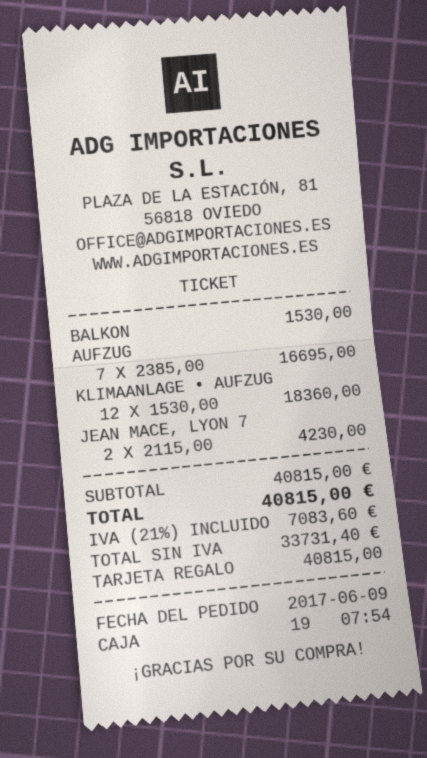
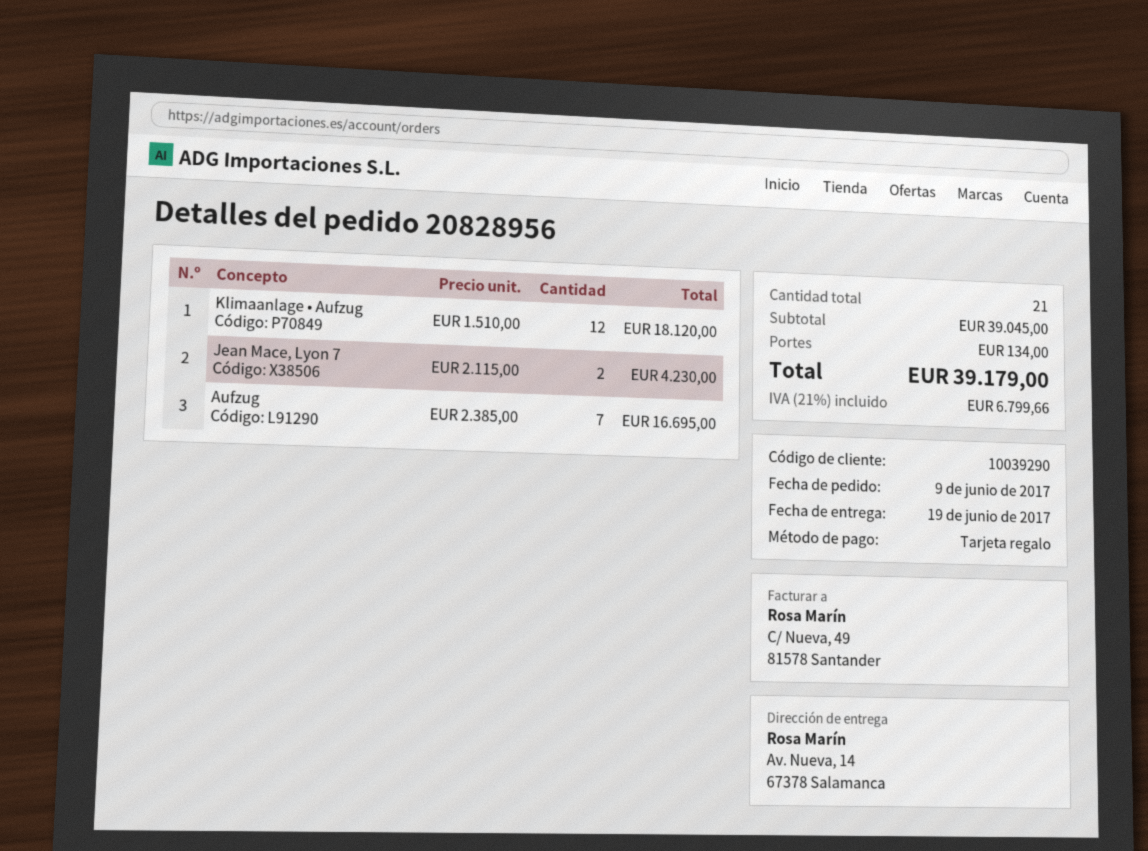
BALKON: 1 x 1530.00 = 1530.00 -> none
KLIMAANLAGE • AUFZUG: 12 x 1530.00 = 18360.00 -> 12 x 1510.00 = 18120.00
subtotal: 40815.00 -> 39045.00
shipping: none -> 134.00
tax: 21% = 7083.60 -> 21% = 6799.66
total: 40815.00 -> 39179.00

